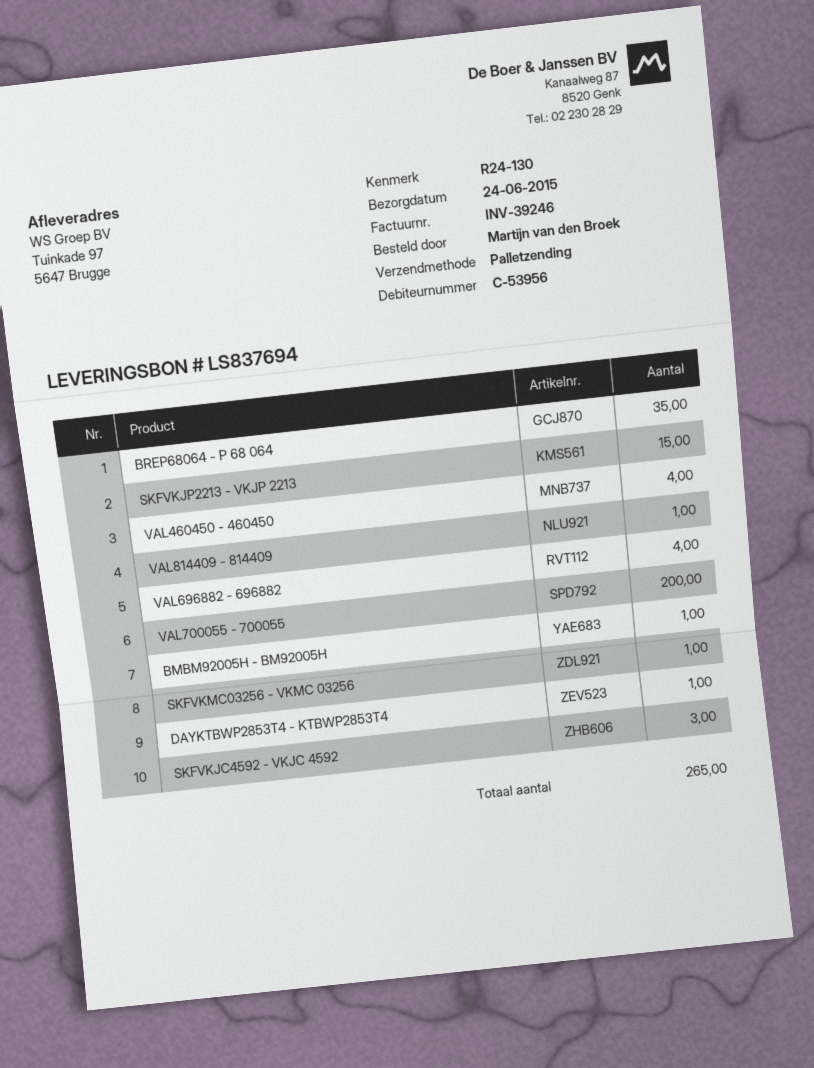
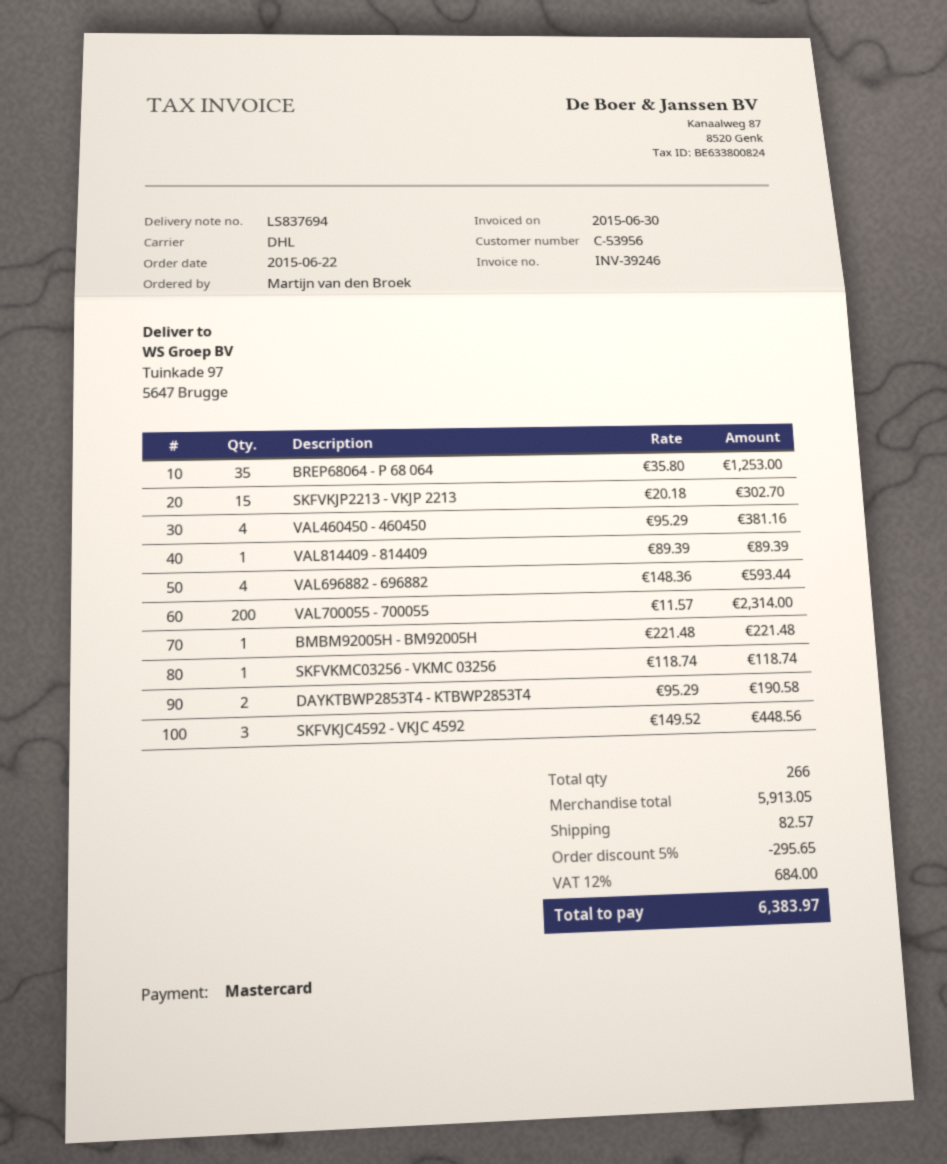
shipping method: pallet freight -> DHL
DAYKTBWP2853T4 - KTBWP2853T4: 1 -> 2
total quantity: 265 -> 266

